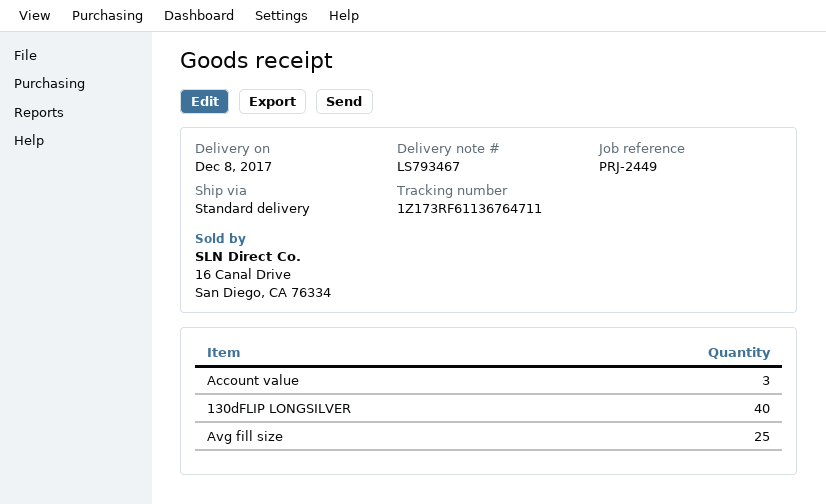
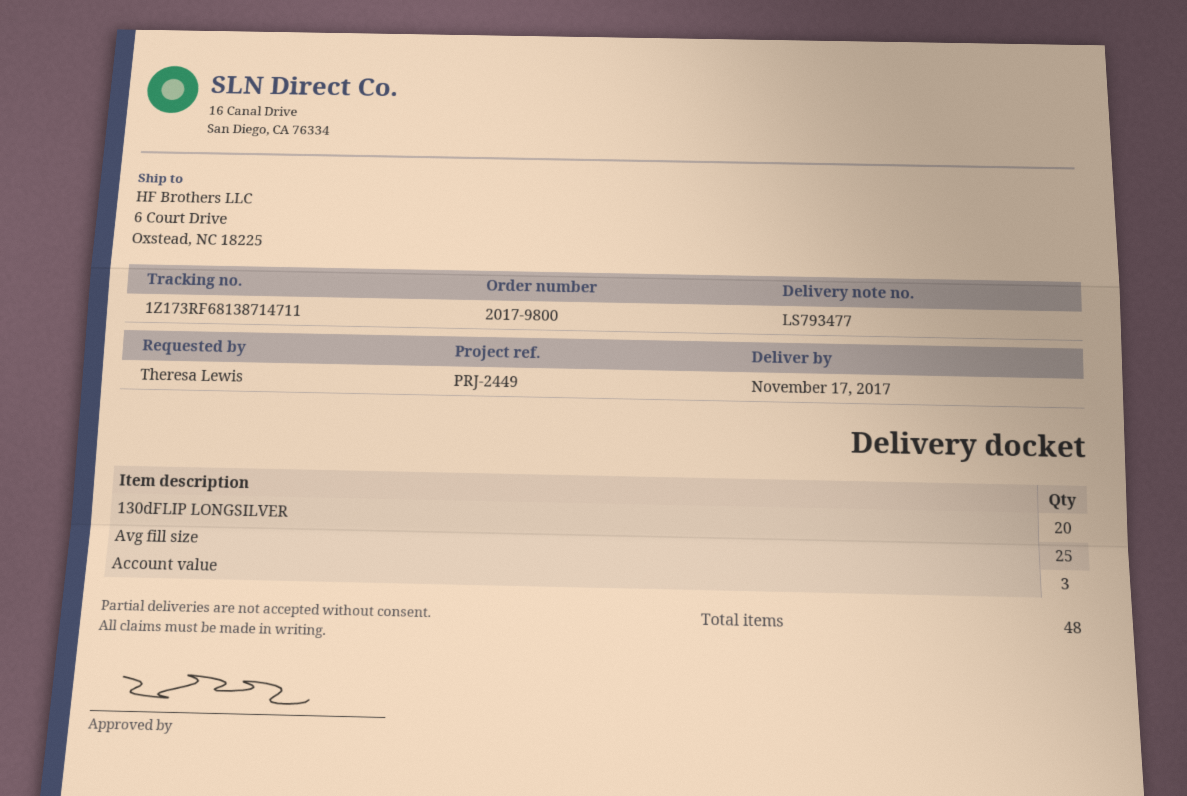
delivery note number: LS793467 -> LS793477
delivery date: 2017-12-08 -> 2017-11-17
tracking number: 1Z173RF61136764711 -> 1Z173RF68138714711
130dFLIP LONGSILVER: 40 -> 20

